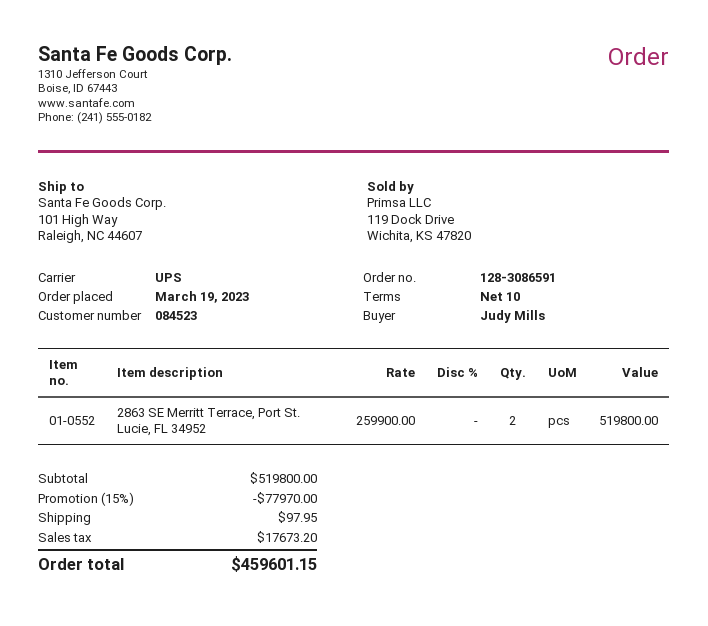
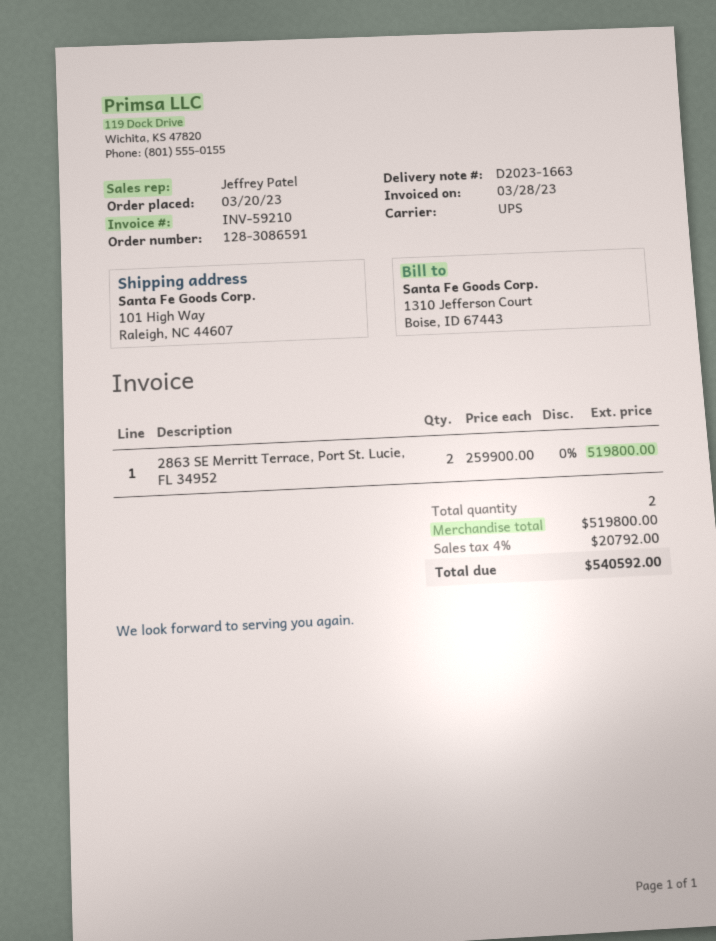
order date: 2023-03-19 -> 2023-03-20
discount: 15% = 77970.00 -> none
shipping: 97.95 -> none
tax: 17673.20 -> 20792.00
total: 459601.15 -> 540592.00

